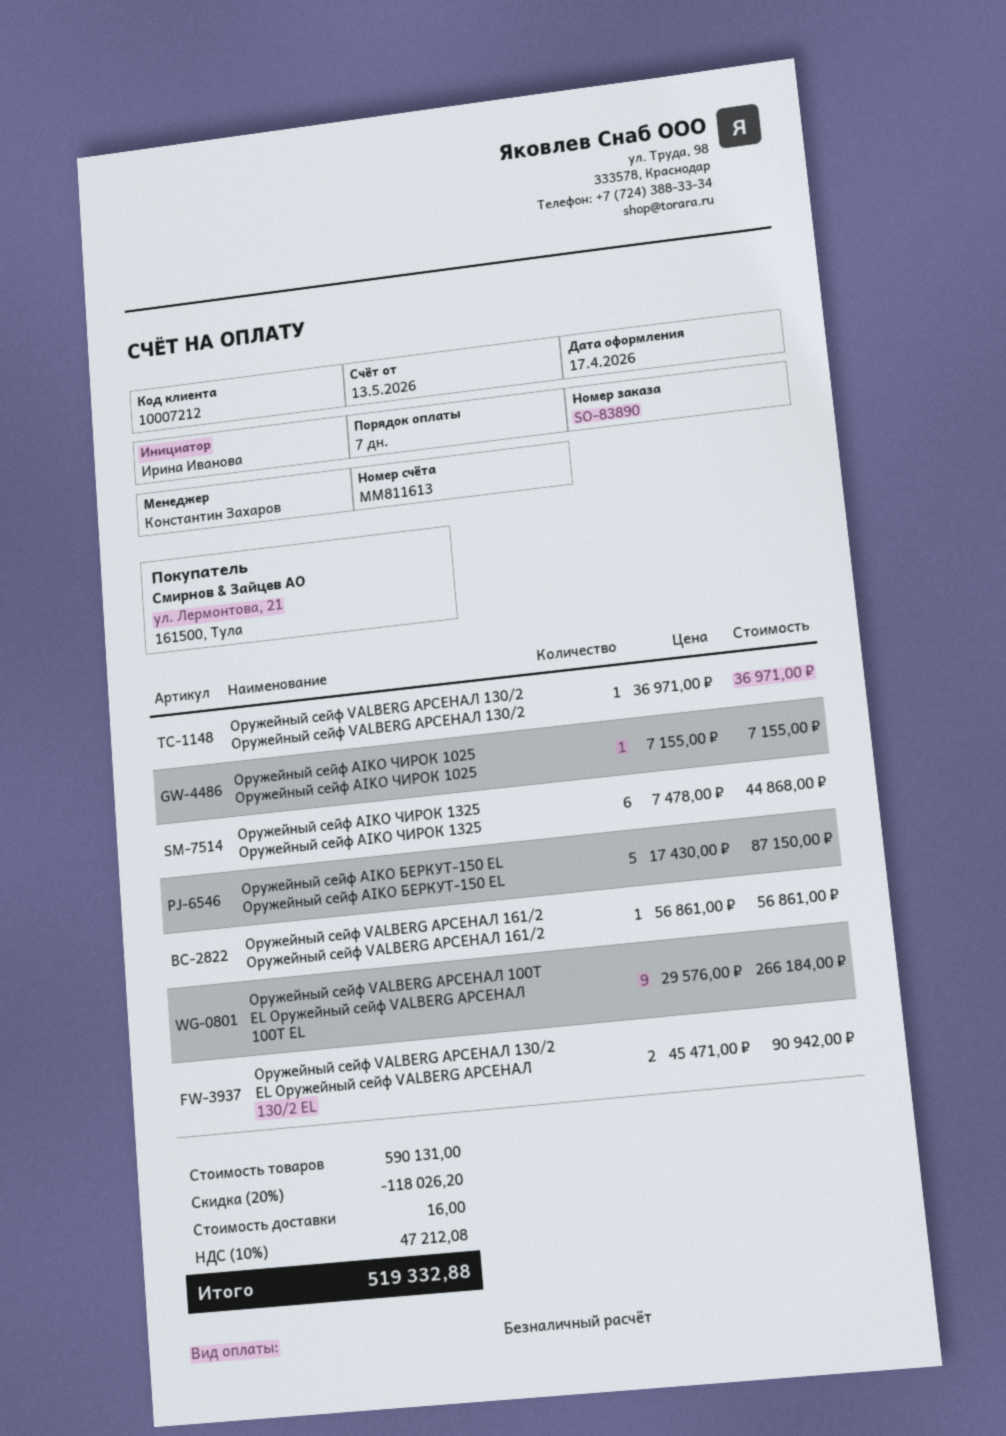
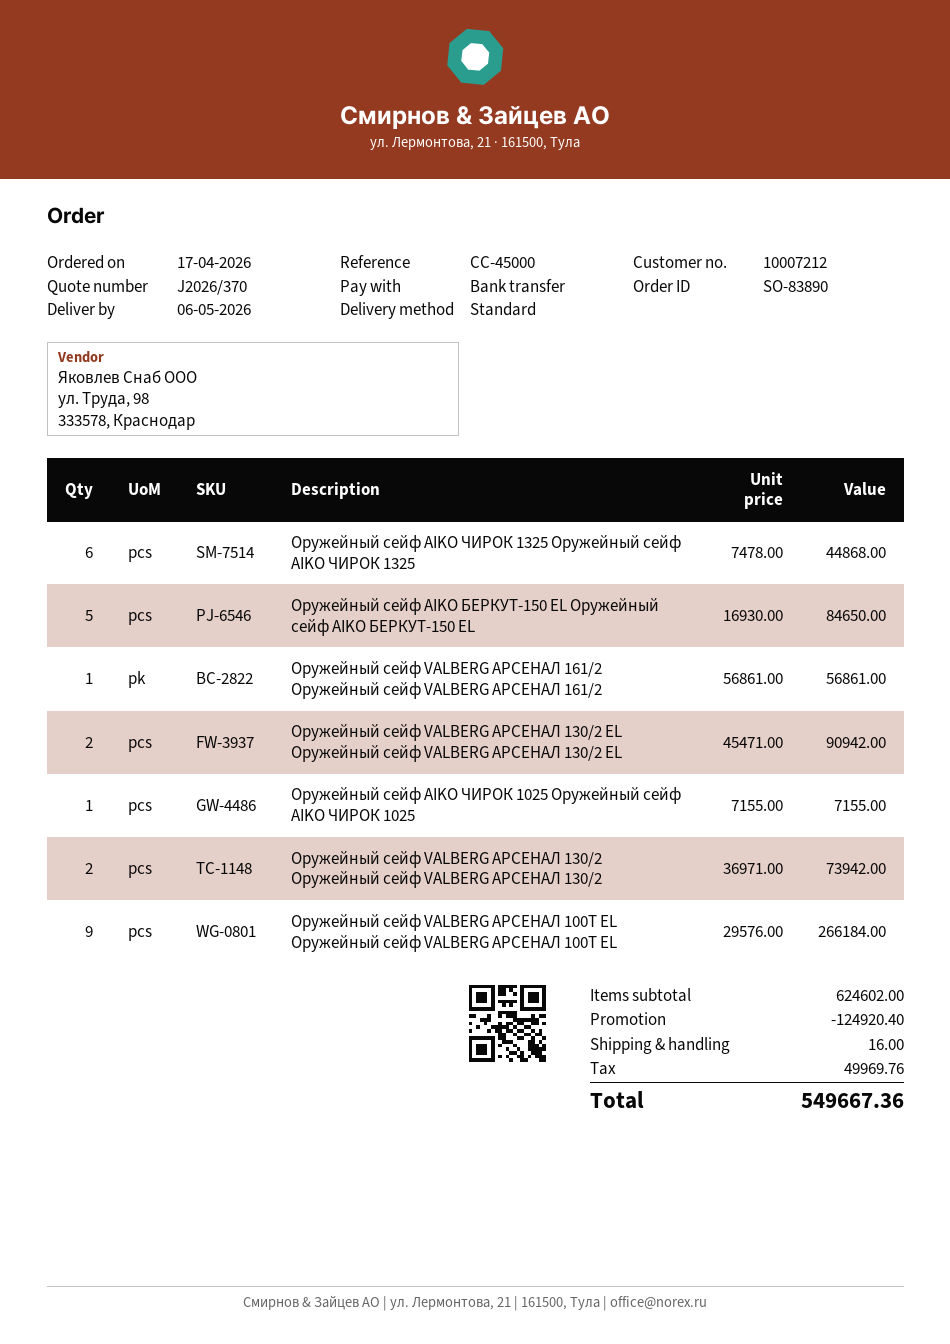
Оружейный сейф VALBERG АРСЕНАЛ 130/2 Оружейный сейф VALBERG АРСЕНАЛ 130/2: 1 x 36971.00 = 36971.00 -> 2 x 36971.00 = 73942.00
Оружейный сейф AIKO БЕРКУТ-150 EL Оружейный сейф AIKO БЕРКУТ-150 EL: 5 x 17430.00 = 87150.00 -> 5 x 16930.00 = 84650.00
subtotal: 590131.00 -> 624602.00
discount: 118026.20 -> 124920.40
tax: 47212.08 -> 49969.76
total: 519332.88 -> 549667.36

